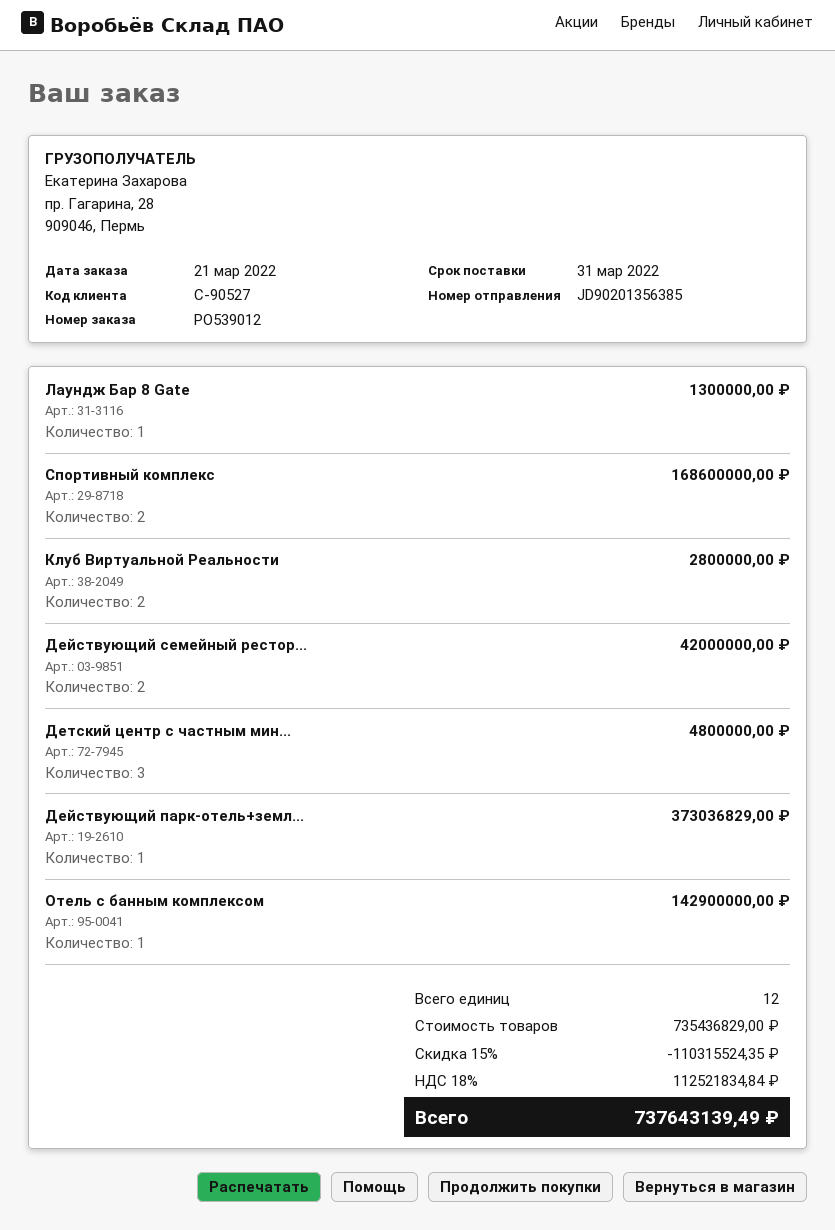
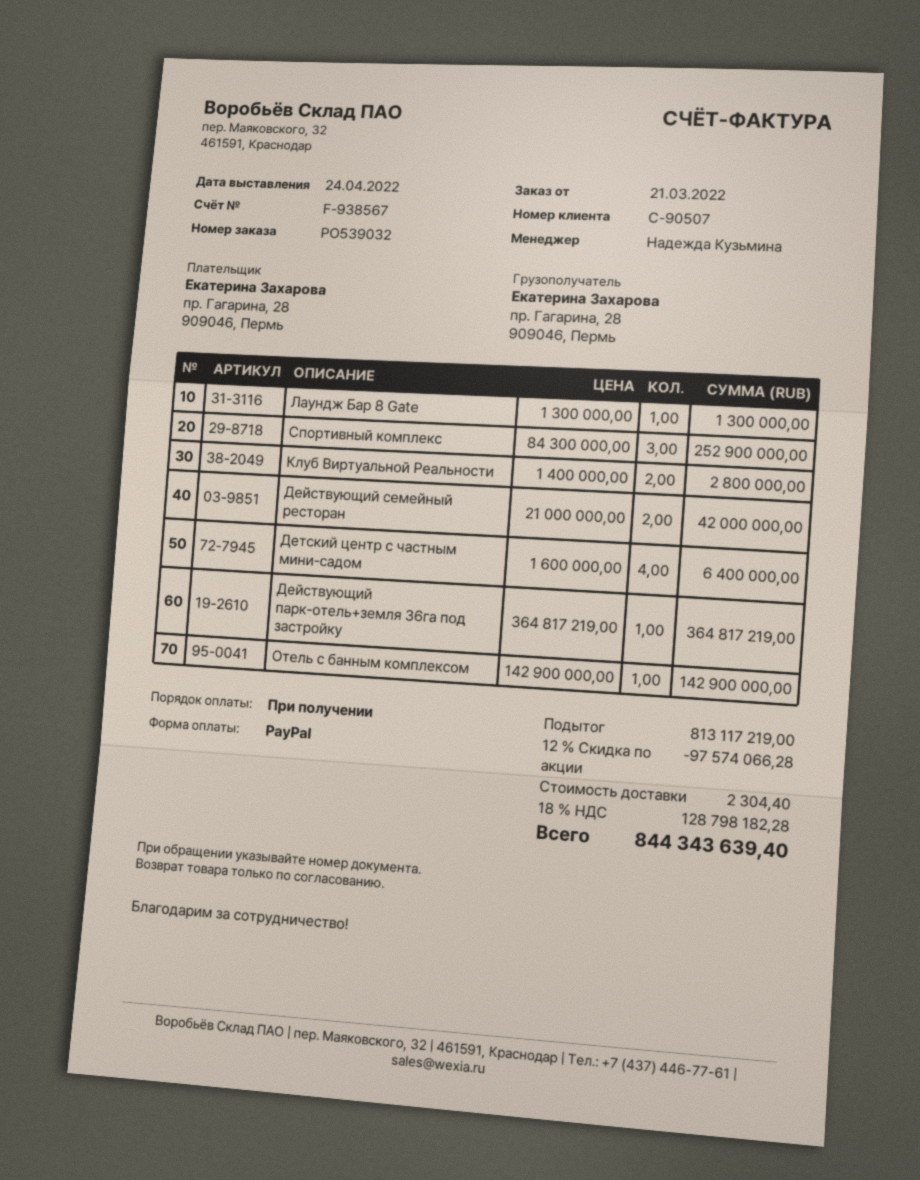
order number: PO539012 -> PO539032
customer number: C-90527 -> C-90507
Спортивный комплекс: 2 for 168600000.00 -> 3 for 252900000.00
Детский центр с частным мин...: 3 for 4800000.00 -> 4 for 6400000.00
Действующий парк-отель+земл...: 1 for 373036829.00 -> 1 for 364817219.00
subtotal: 735436829.00 -> 813117219.00
discount: 15% = 110315524.35 -> 12% = 97574066.28
shipping: none -> 2304.40
tax: 18% = 112521834.84 -> 18% = 128798182.28
total: 737643139.49 -> 844343639.40

